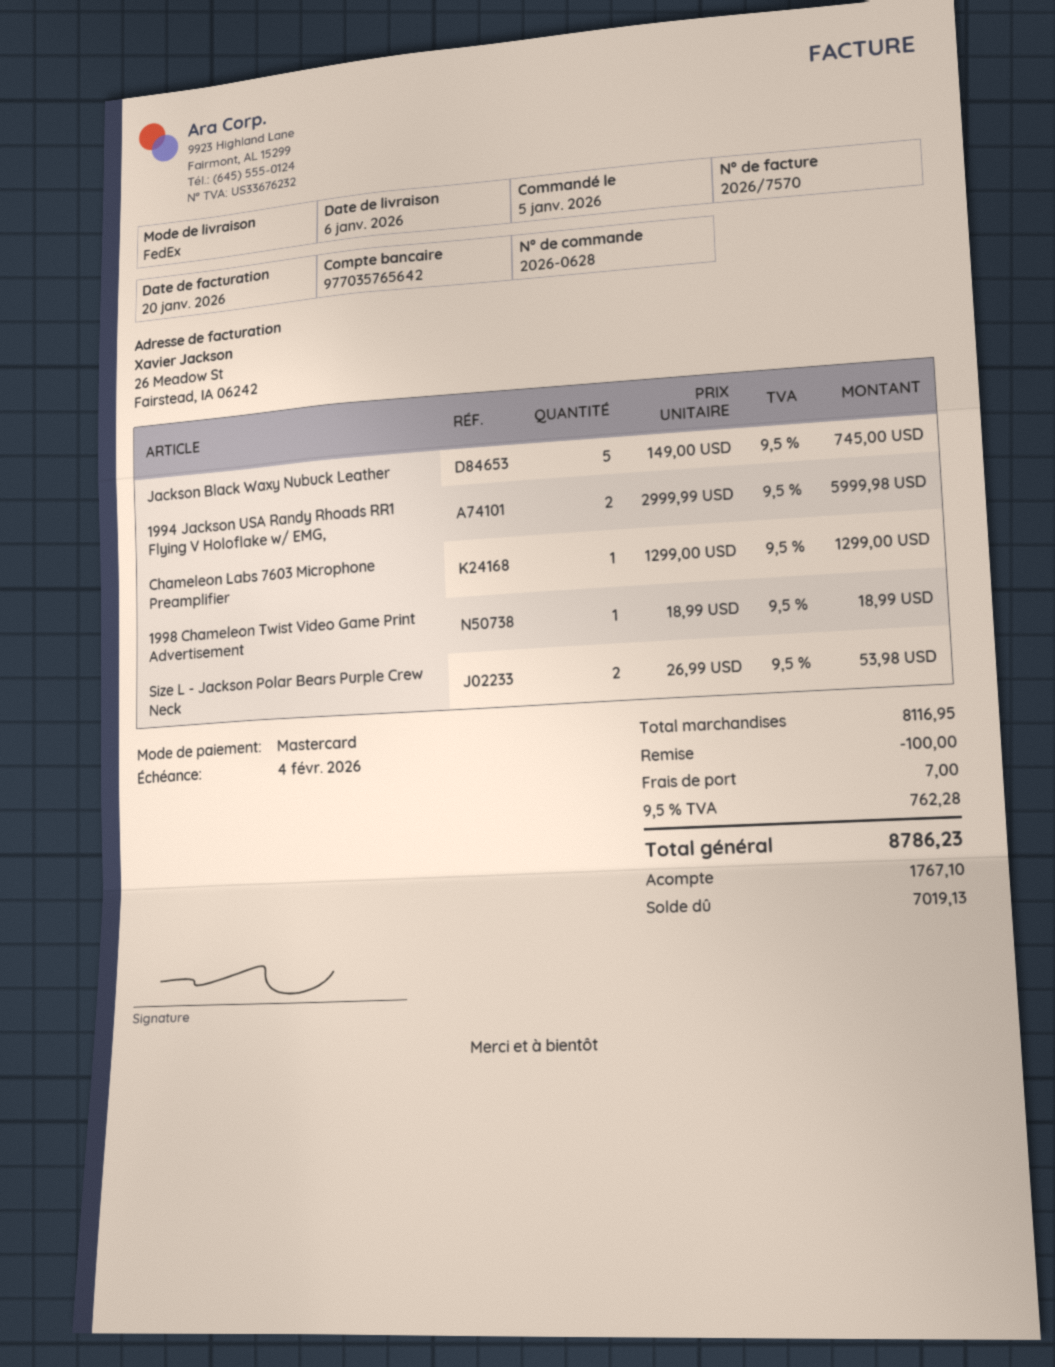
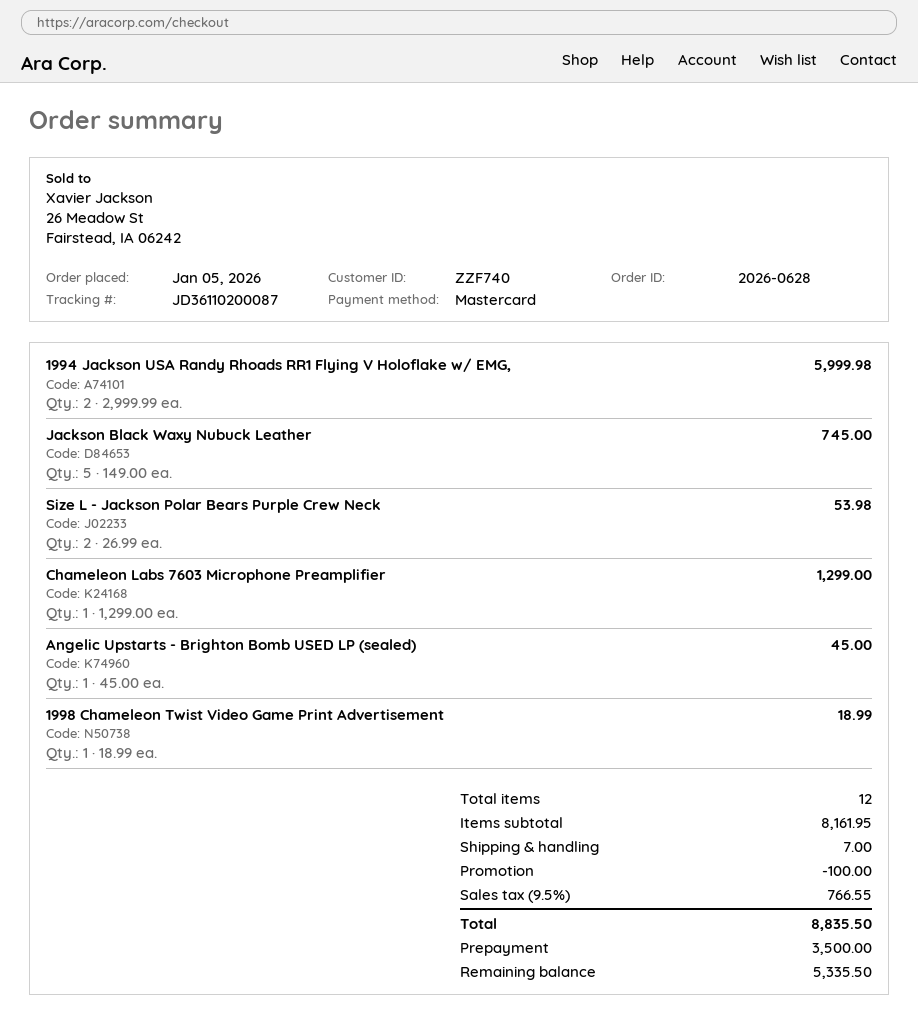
Angelic Upstarts - Brighton Bomb USED LP (sealed): none -> 1 x 45.00 = 45.00
subtotal: 8116.95 -> 8161.95
tax: 9.5% = 762.28 -> 9.5% = 766.55
total: 8786.23 -> 8835.50
deposit: 1767.10 -> 3500.00
balance: 7019.13 -> 5335.50

